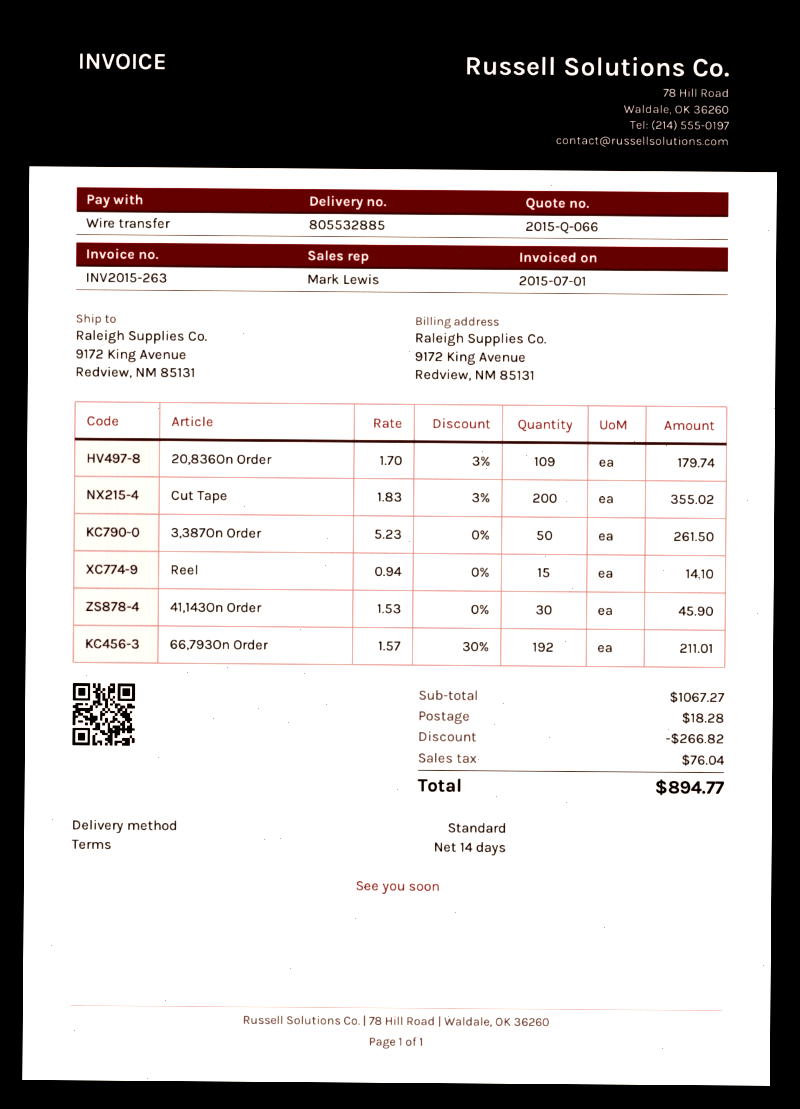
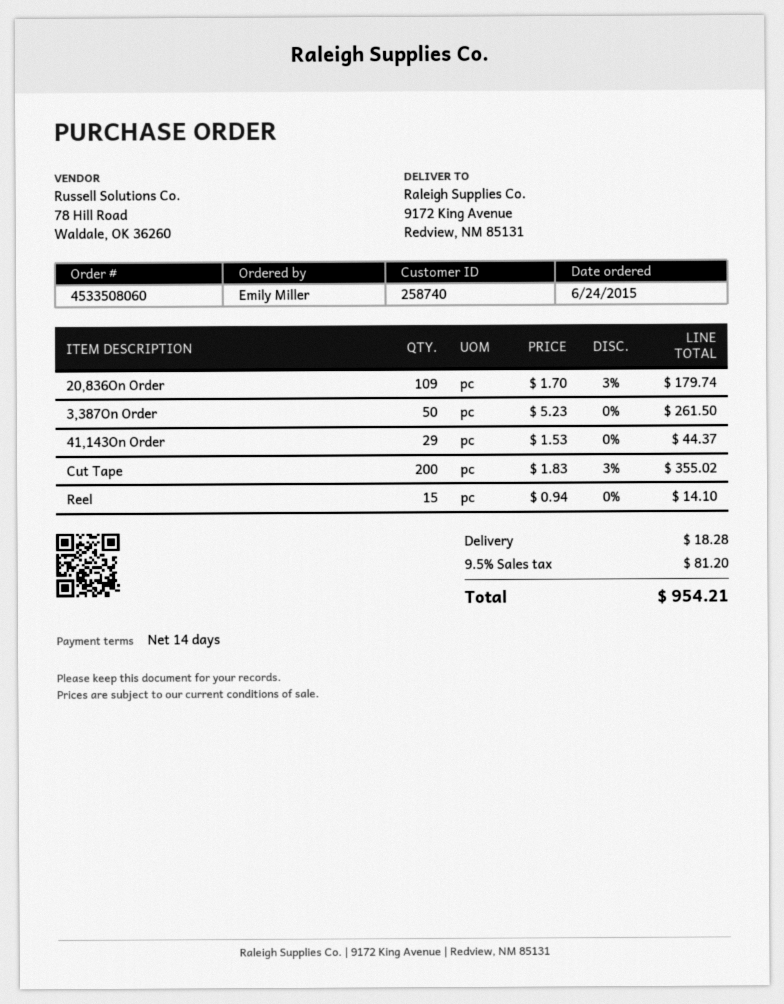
41,143On Order: 30 x 1.53 = 45.90 -> 29 x 1.53 = 44.37
66,793On Order: 192 x 1.57 - 30% = 211.01 -> none
discount: 266.82 -> none
tax: 76.04 -> 81.20
total: 894.77 -> 954.21

